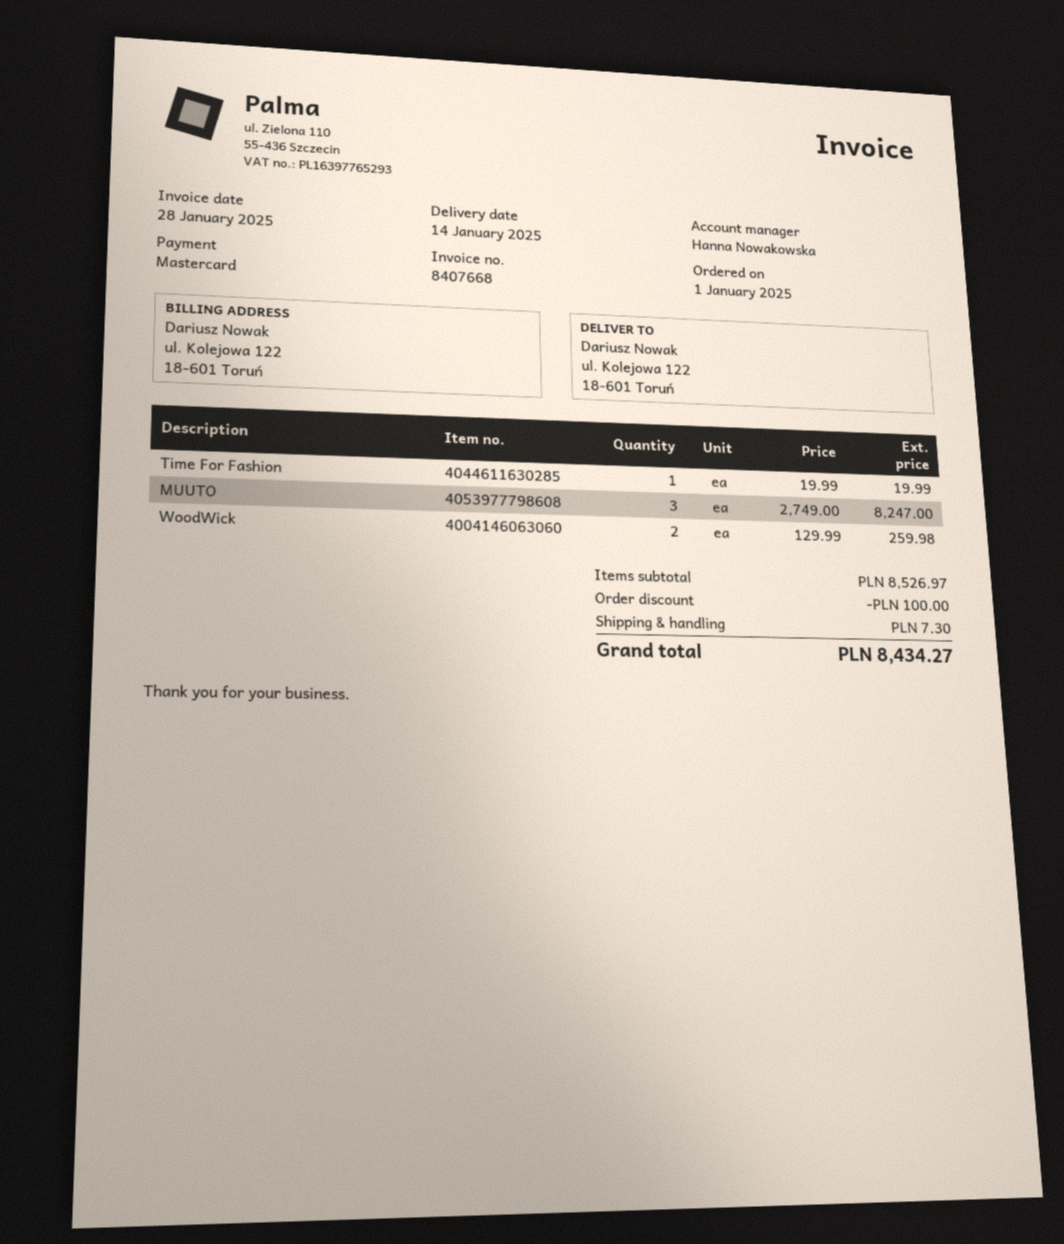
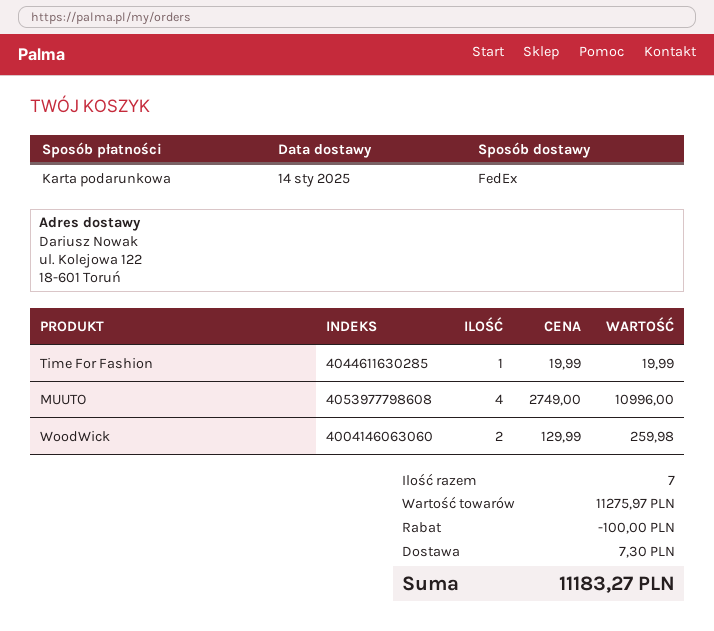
payment method: Mastercard -> gift card
MUUTO: 3 x 2749.00 = 8247.00 -> 4 x 2749.00 = 10996.00
subtotal: 8526.97 -> 11275.97
total: 8434.27 -> 11183.27

